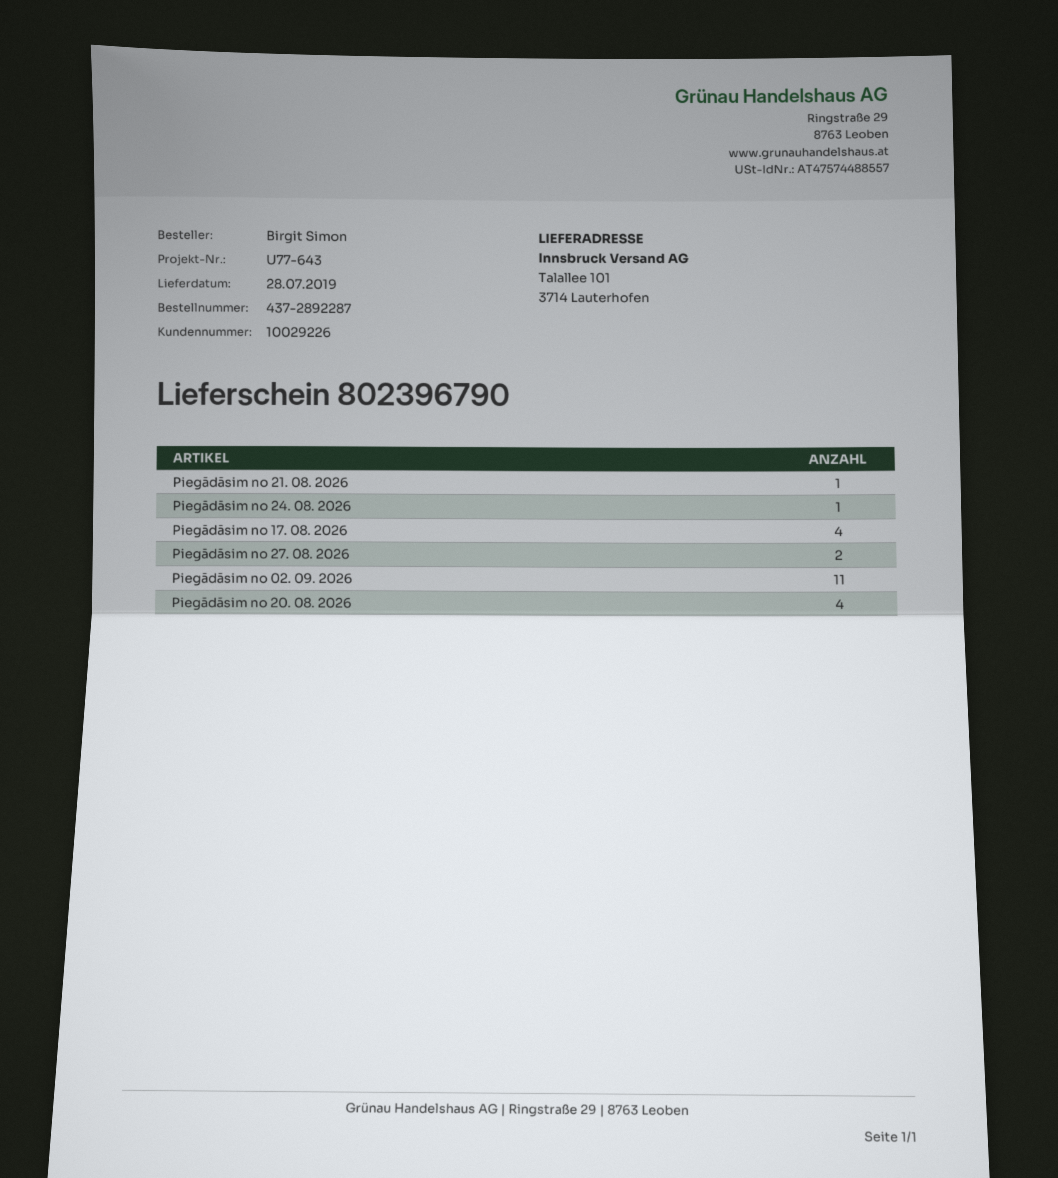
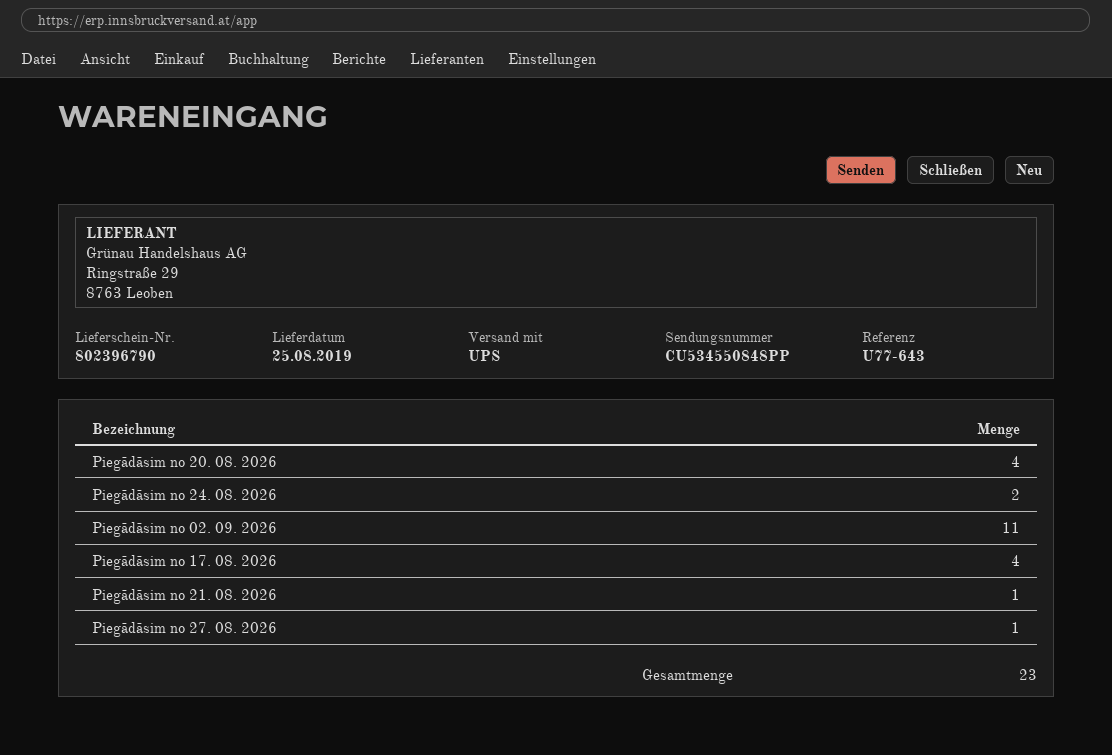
delivery date: 2019-07-28 -> 2019-08-25
Piegādāsim no 24. 08. 2026: 1 -> 2
Piegādāsim no 27. 08. 2026: 2 -> 1

